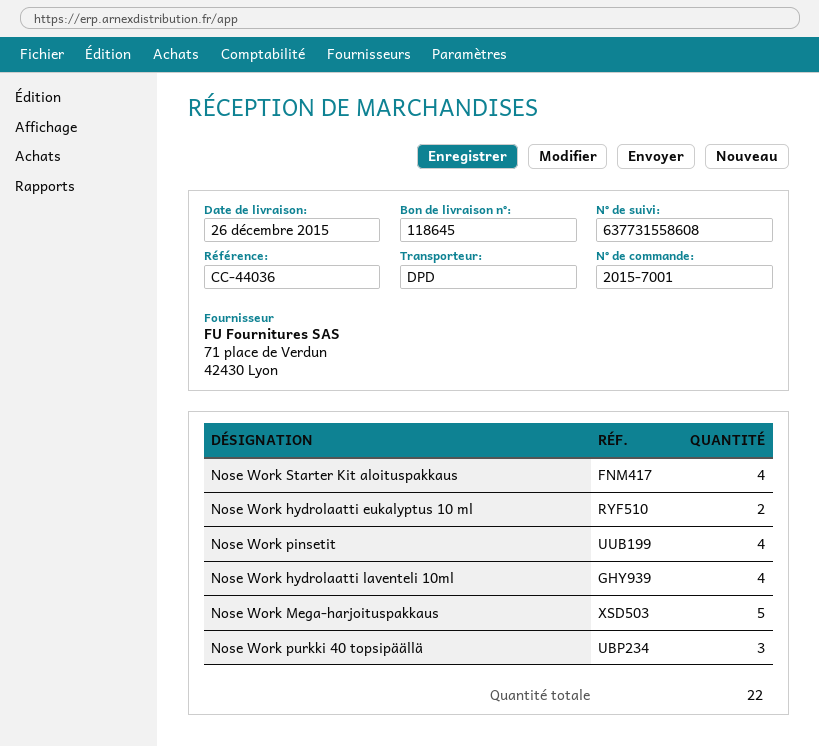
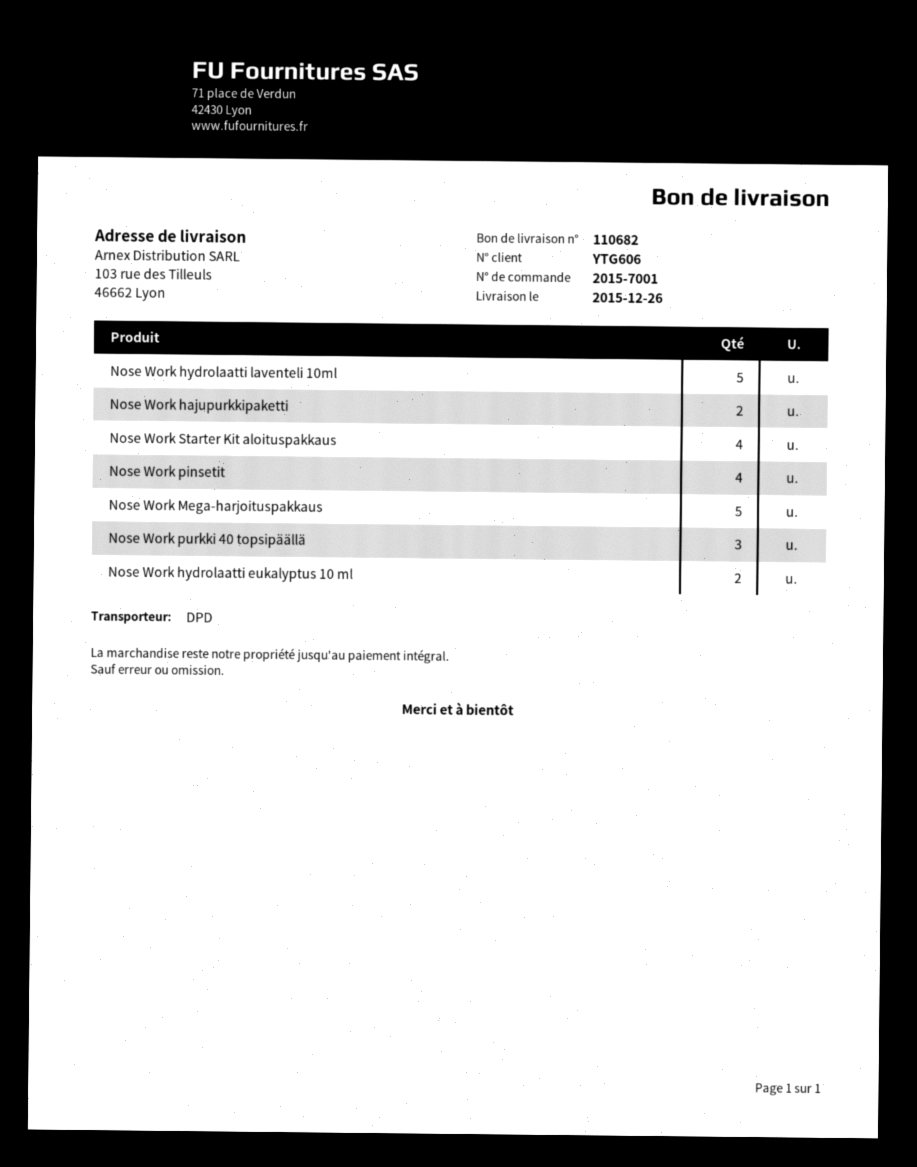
delivery note number: 118645 -> 110682
Nose Work hydrolaatti laventeli 10ml: 4 -> 5
Nose Work hajupurkkipaketti: none -> 2

